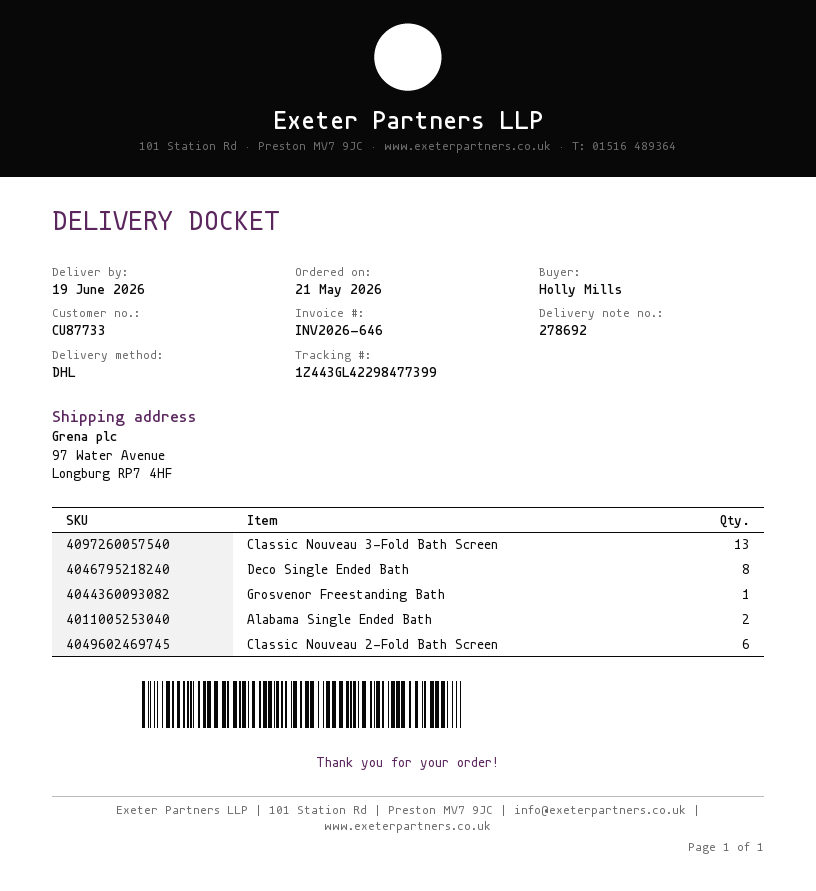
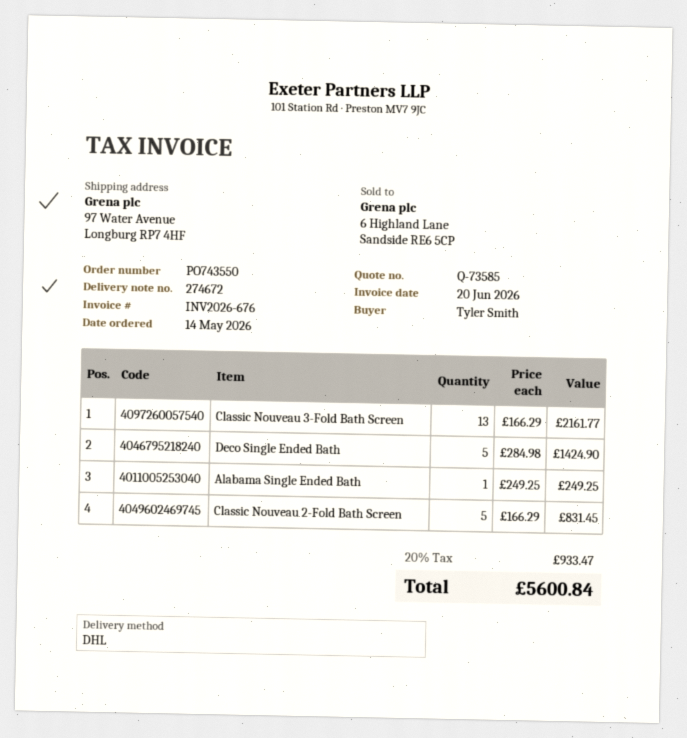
order date: 2026-05-21 -> 2026-05-14
delivery note number: 278692 -> 274672
invoice number: INV2026-646 -> INV2026-676
ordered by: Holly Mills -> Tyler Smith
Deco Single Ended Bath: 8 -> 5
Grosvenor Freestanding Bath: 1 -> none
Alabama Single Ended Bath: 2 -> 1
Classic Nouveau 2-Fold Bath Screen: 6 -> 5

